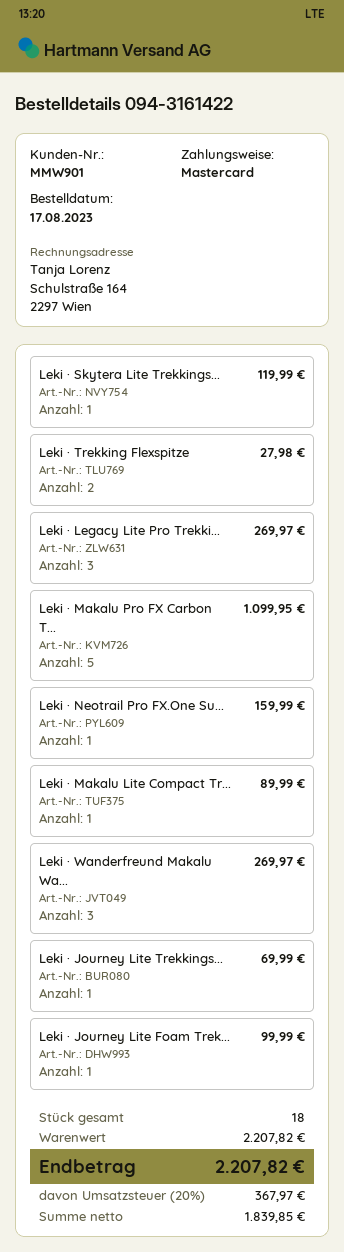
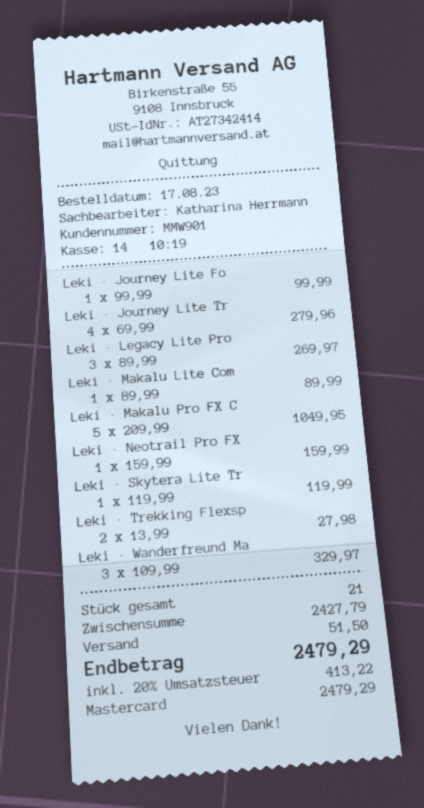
Leki · Makalu Pro FX Carbon T...: 5 for 1099.95 -> 5 for 1049.95
Leki · Wanderfreund Makalu Wa...: 3 for 269.97 -> 3 for 329.97
Leki · Journey Lite Trekkings...: 1 for 69.99 -> 4 for 279.96
total quantity: 18 -> 21
subtotal: 2207.82 -> 2427.79
shipping: none -> 51.50
tax: 20% = 367.97 -> 20% = 413.22
total: 2207.82 -> 2479.29

